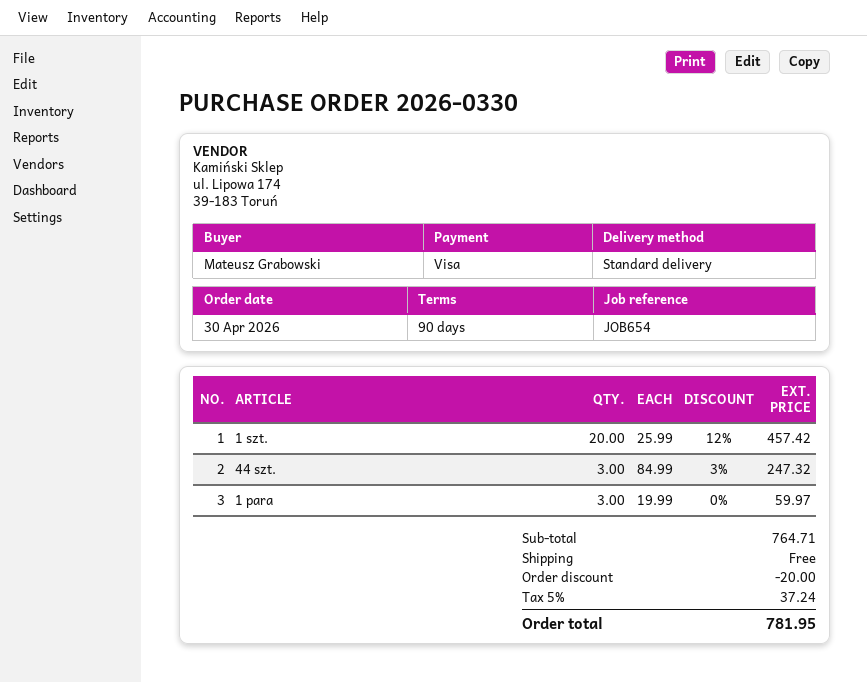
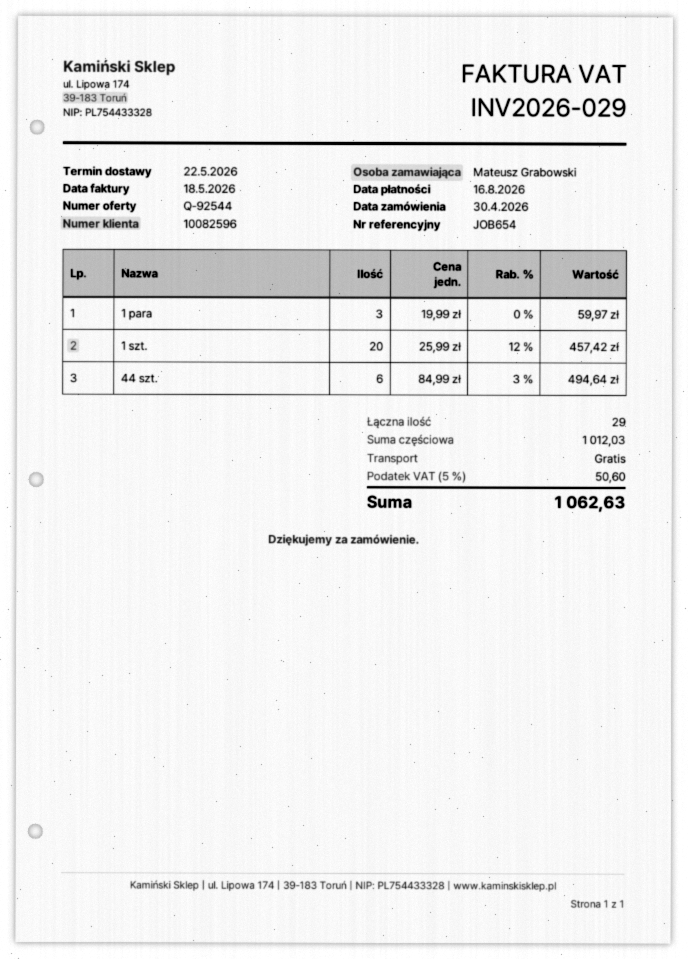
44 szt.: 3 x 84.99 - 3% = 247.32 -> 6 x 84.99 - 3% = 494.64
subtotal: 764.71 -> 1012.03
discount: 20.00 -> none
tax: 5% = 37.24 -> 5% = 50.60
total: 781.95 -> 1062.63

